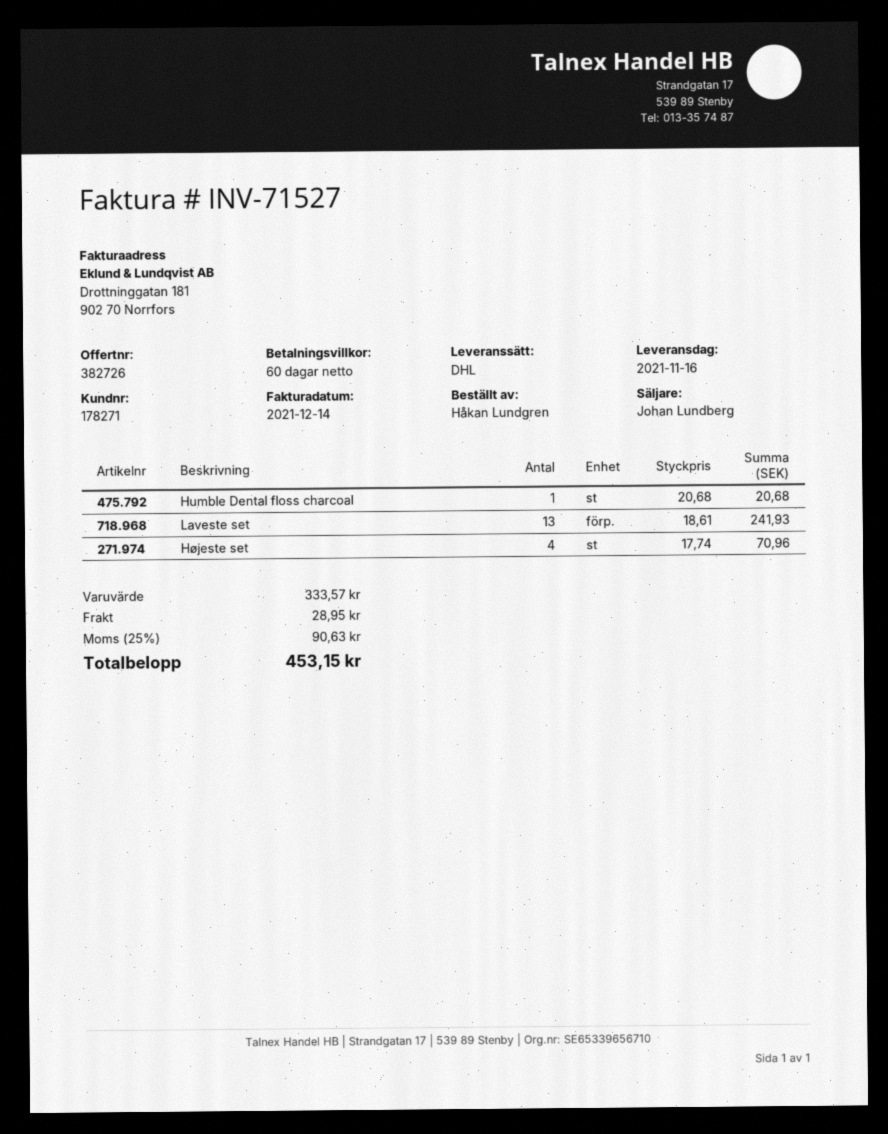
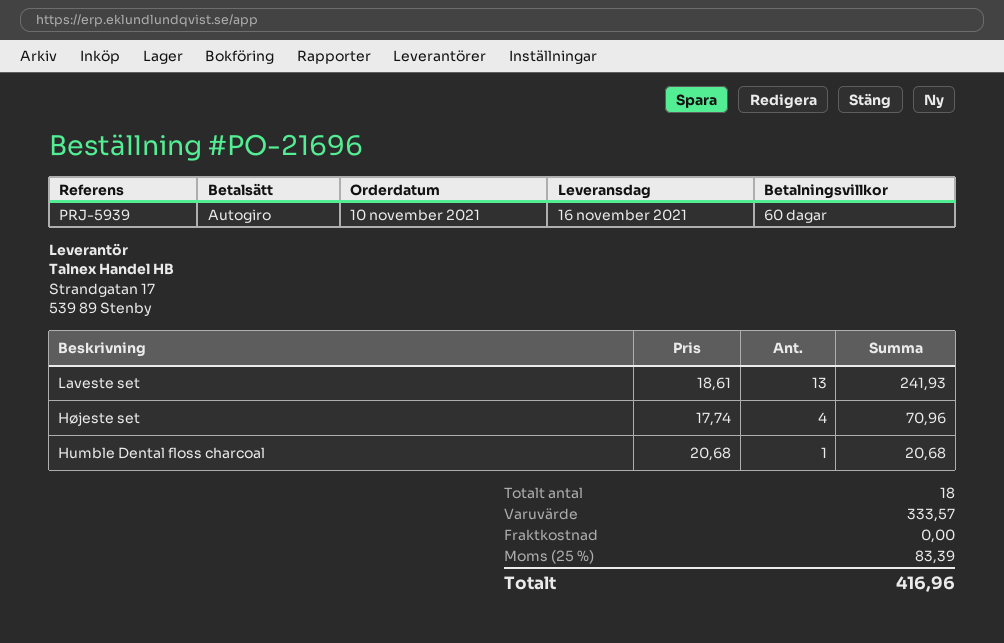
shipping: 28.95 -> 0.00
tax: 25% = 90.63 -> 25% = 83.39
total: 453.15 -> 416.96

